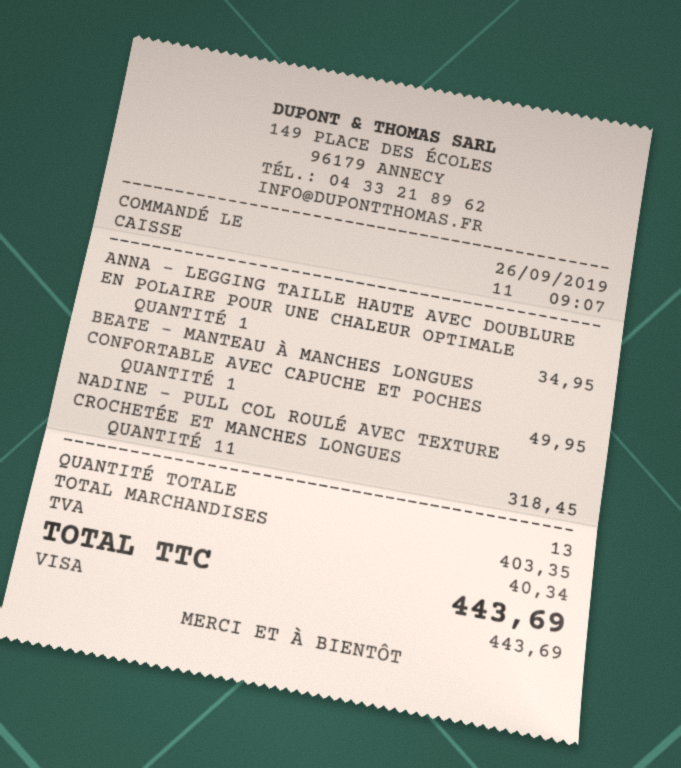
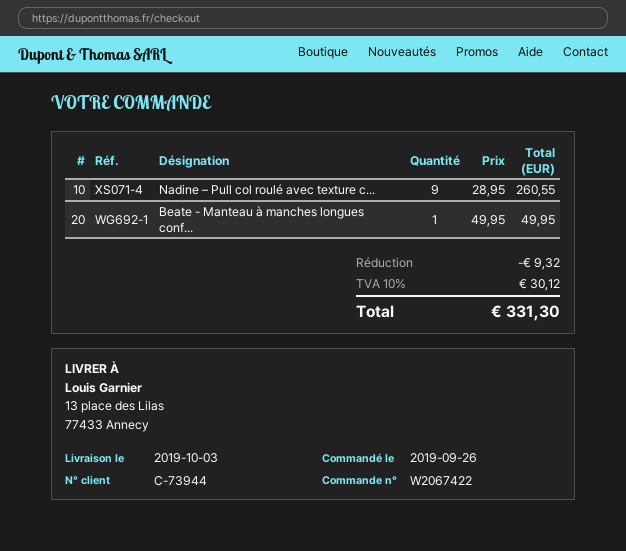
ANNA - LEGGING TAILLE HAUTE AVEC DOUBLURE EN POLAIRE POUR UNE CHALEUR OPTIMALE: 1 for 34.95 -> none
NADINE – PULL COL ROULÉ AVEC TEXTURE CROCHETÉE ET MANCHES LONGUES: 11 for 318.45 -> 9 for 260.55
discount: none -> 9.32
tax: 40.34 -> 30.12
total: 443.69 -> 331.30

